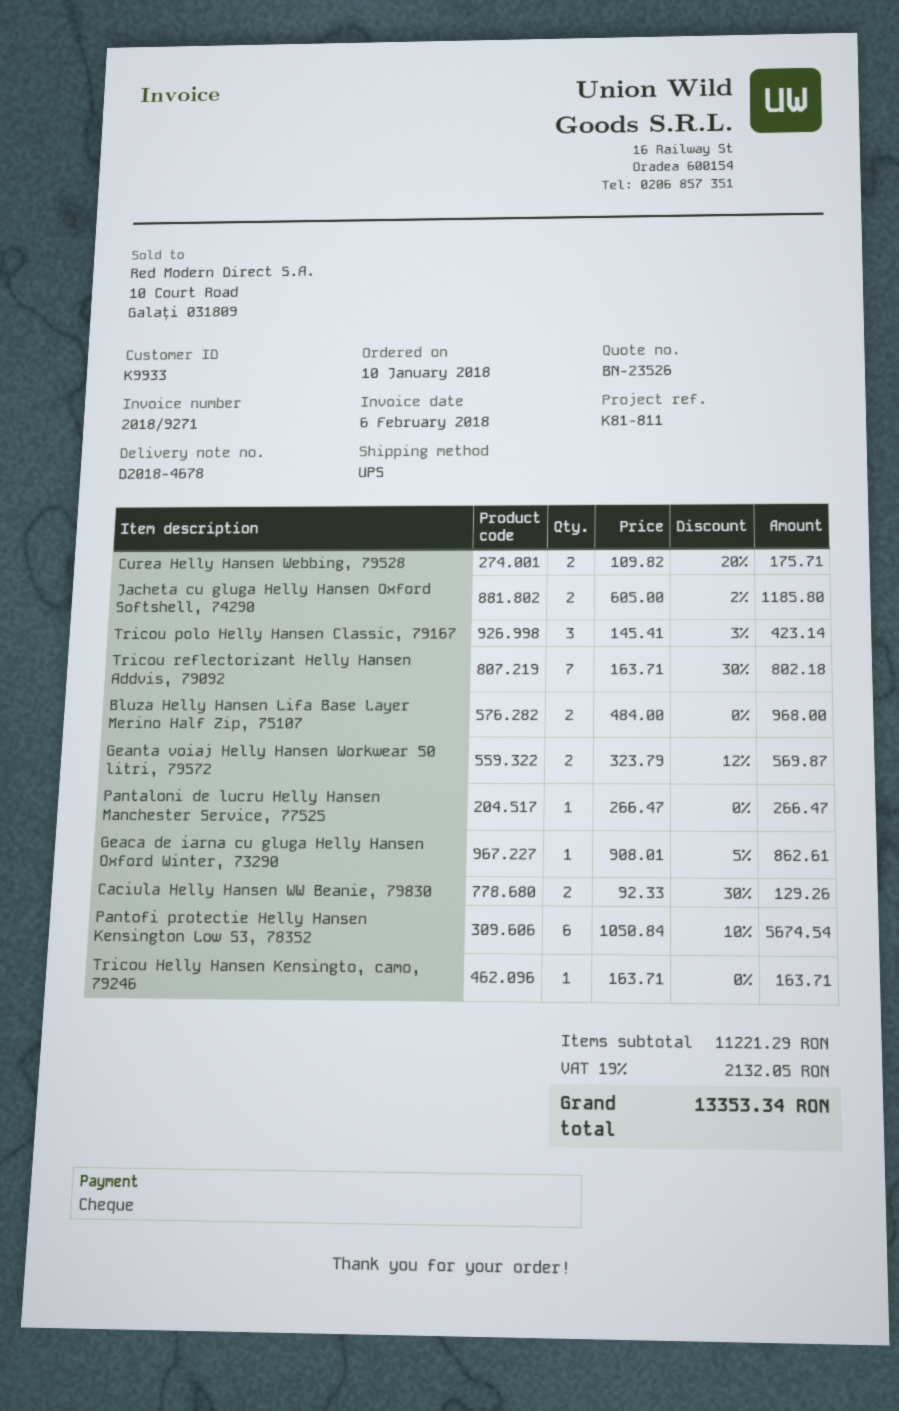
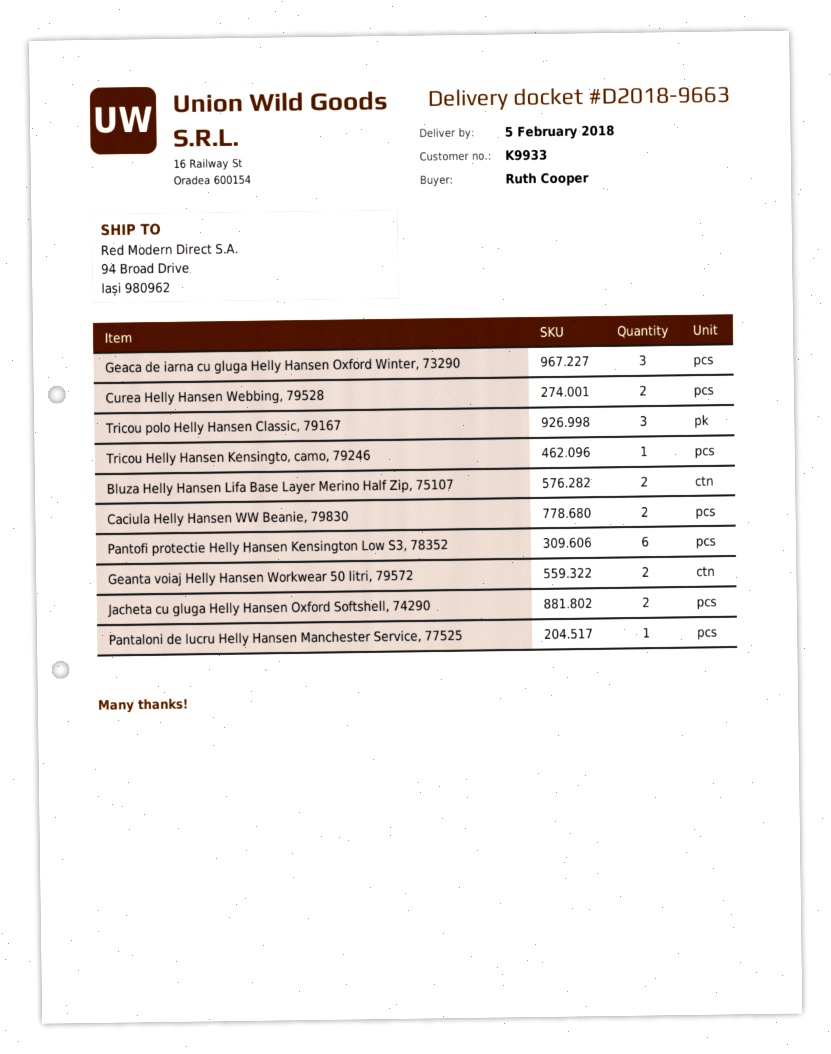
delivery note number: D2018-4678 -> D2018-9663
Tricou reflectorizant Helly Hansen Addvis, 79092: 7 -> none
Geaca de iarna cu gluga Helly Hansen Oxford Winter, 73290: 1 -> 3

